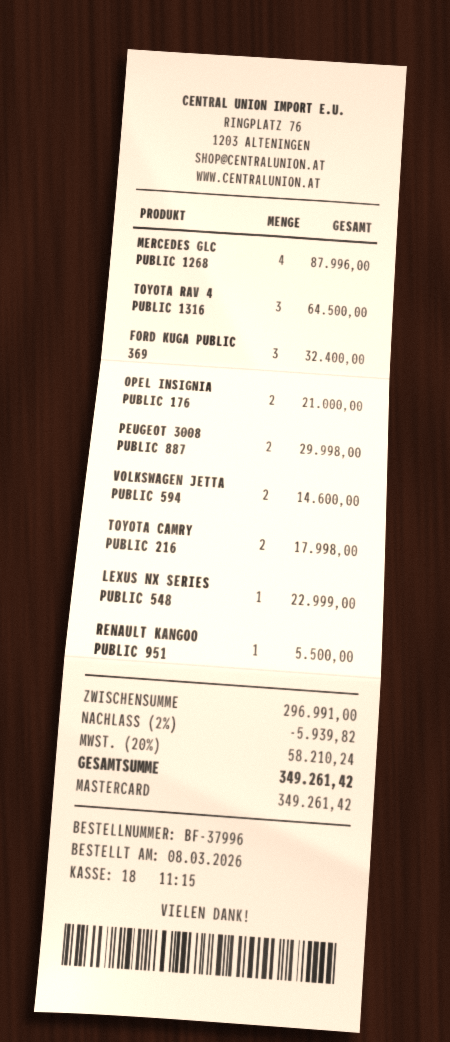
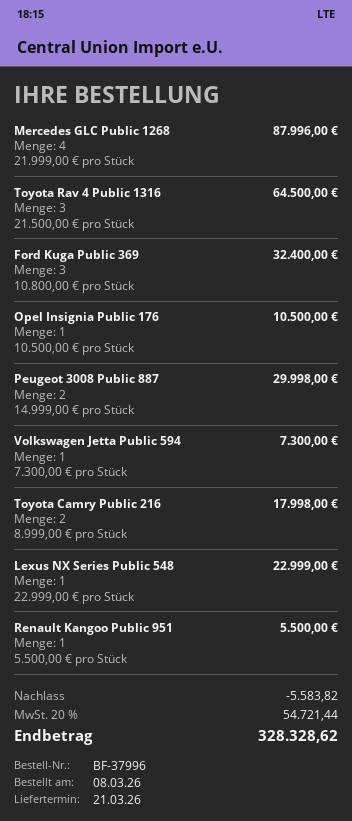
OPEL INSIGNIA PUBLIC 176: 2 for 21000.00 -> 1 for 10500.00
VOLKSWAGEN JETTA PUBLIC 594: 2 for 14600.00 -> 1 for 7300.00
discount: 5939.82 -> 5583.82
tax: 20% = 58210.24 -> 20% = 54721.44
total: 349261.42 -> 328328.62

